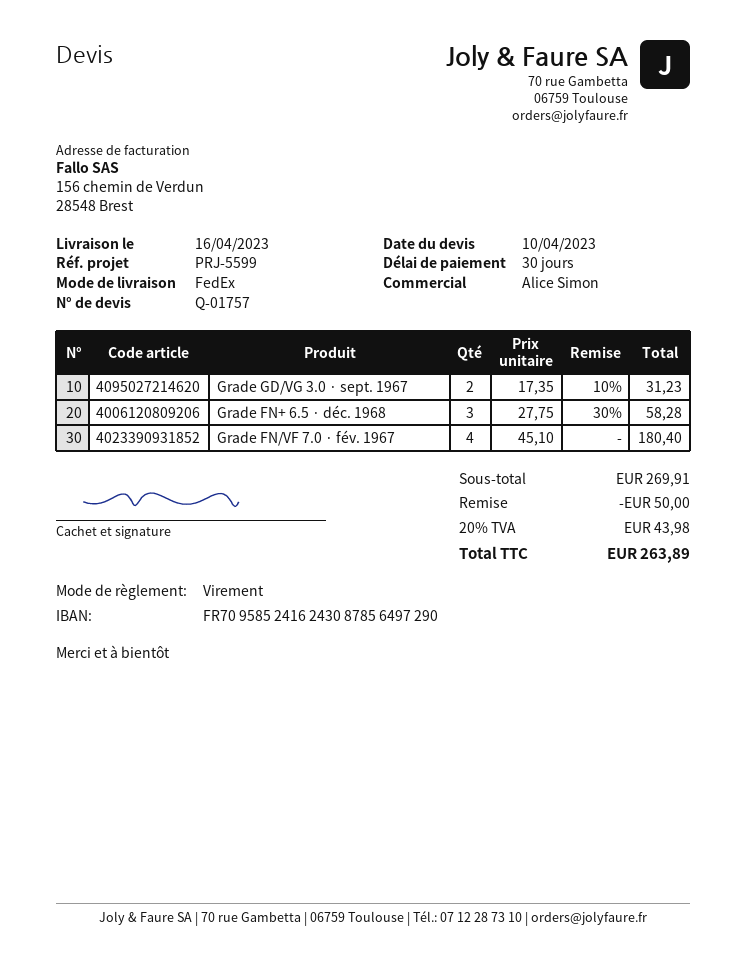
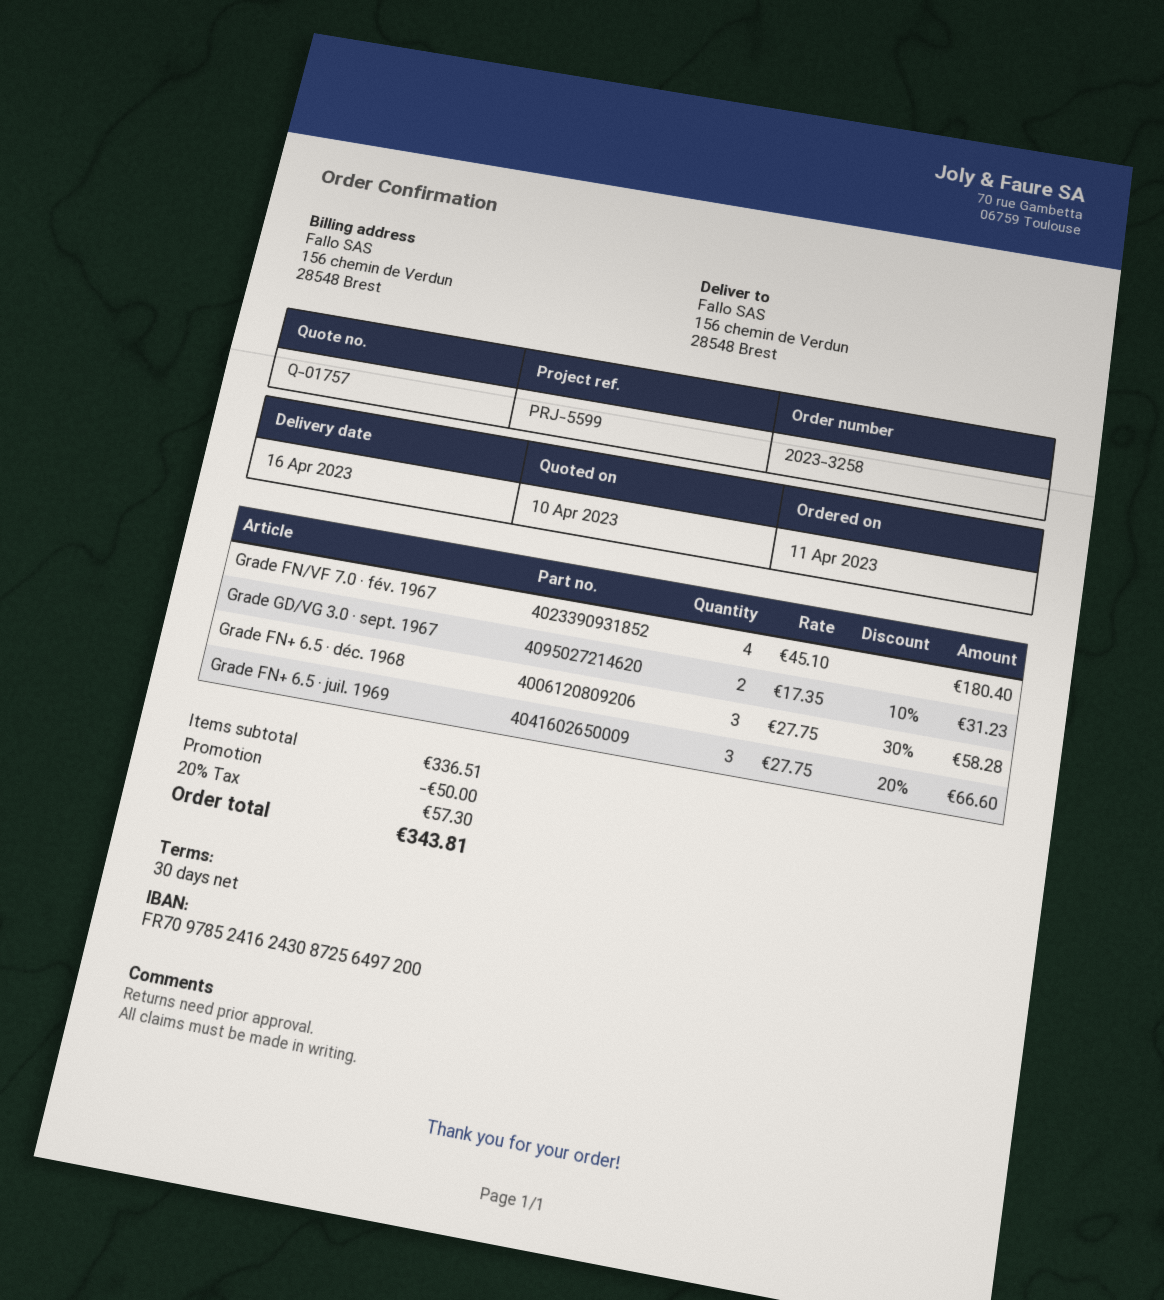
bank account: FR7095852416243087856497290 -> FR7097852416243087256497200
Grade FN+ 6.5 · juil. 1969: none -> 3 x 27.75 - 20% = 66.60
subtotal: 269.91 -> 336.51
tax: 20% = 43.98 -> 20% = 57.30
total: 263.89 -> 343.81

